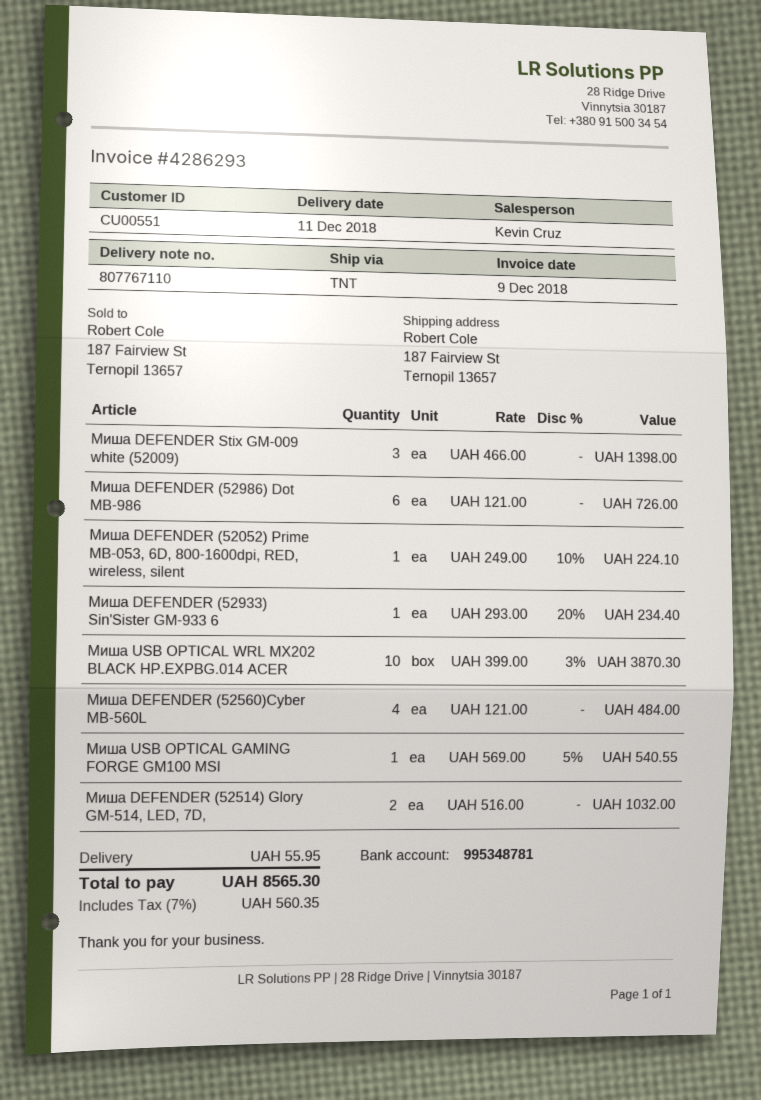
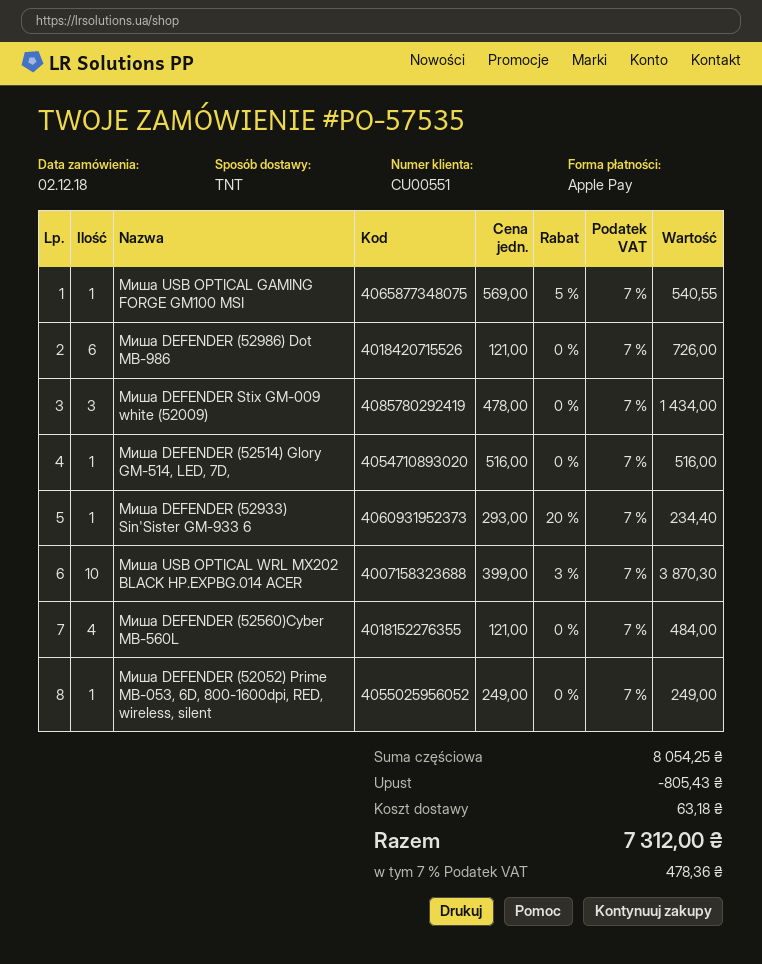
Миша DEFENDER Stix GM-009 white (52009): 3 x 466.00 = 1398.00 -> 3 x 478.00 = 1434.00
Миша DEFENDER (52052) Prime MB-053, 6D, 800-1600dpi, RED, wireless, silent: 1 x 249.00 - 10% = 224.10 -> 1 x 249.00 = 249.00
Миша DEFENDER (52514) Glory GM-514, LED, 7D,: 2 x 516.00 = 1032.00 -> 1 x 516.00 = 516.00
discount: none -> 805.43
shipping: 55.95 -> 63.18
tax: 7% = 560.35 -> 7% = 478.36
total: 8565.30 -> 7312.00

